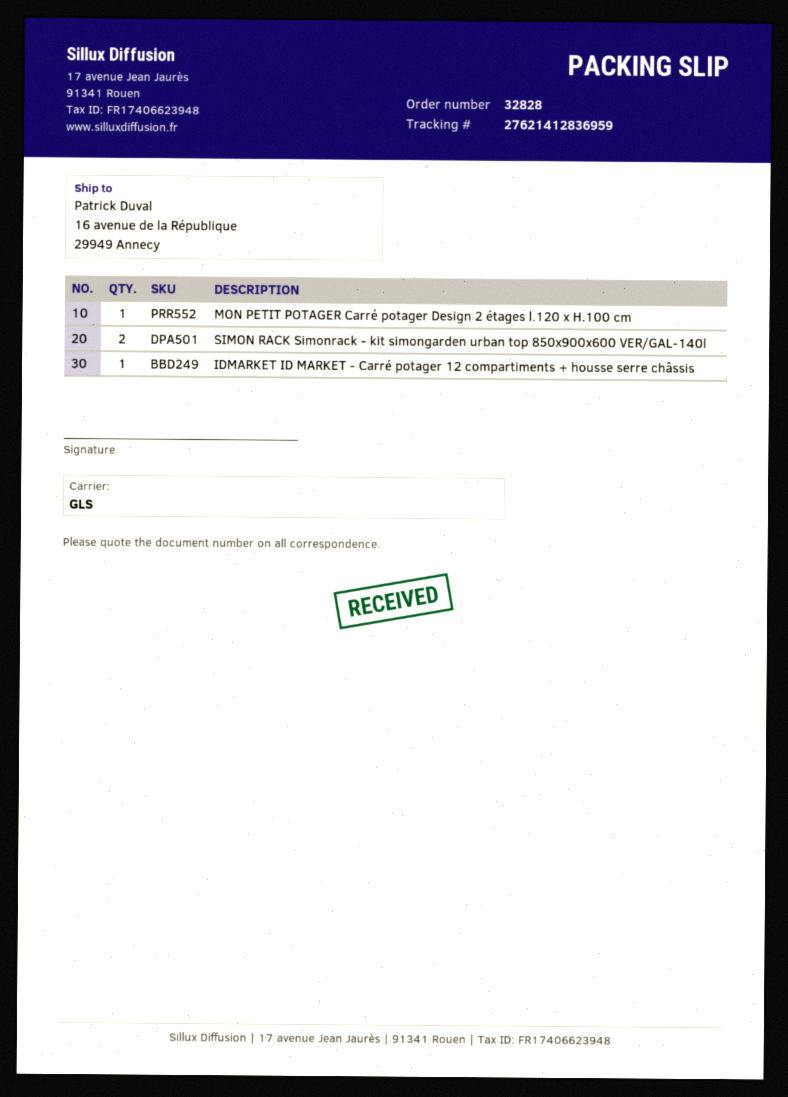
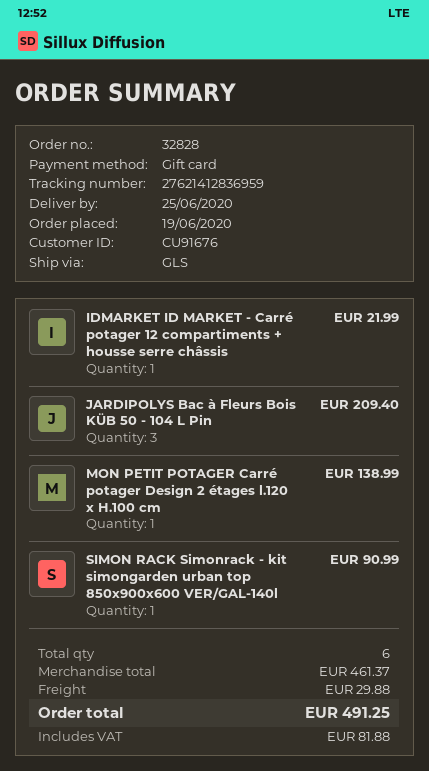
SIMON RACK Simonrack - kit simongarden urban top 850x900x600 VER/GAL-140l: 2 -> 1
JARDIPOLYS Bac à Fleurs Bois KÜB 50 - 104 L Pin: none -> 3

